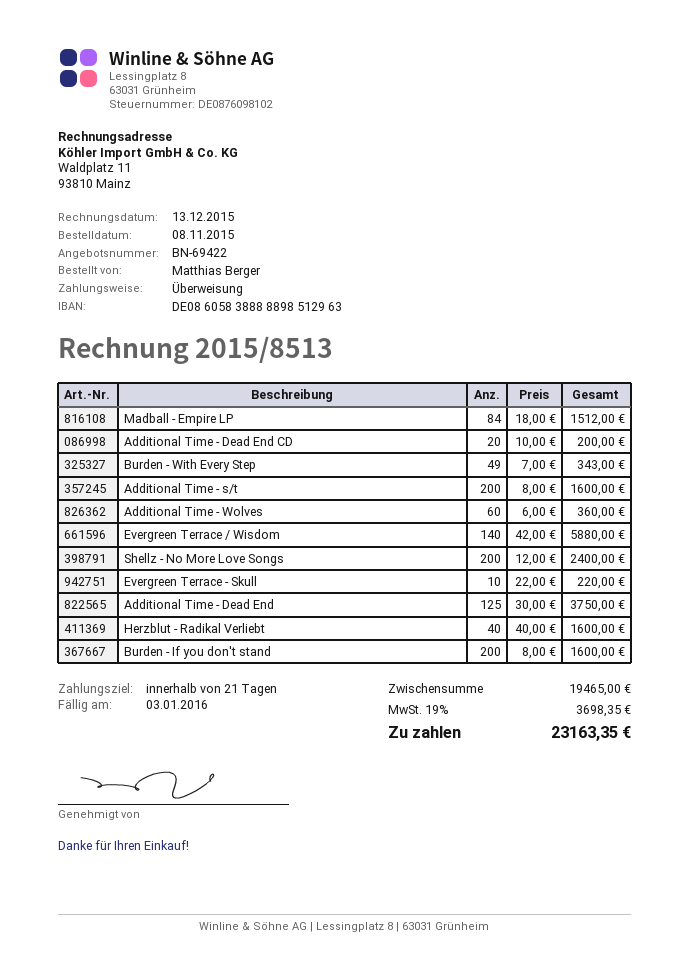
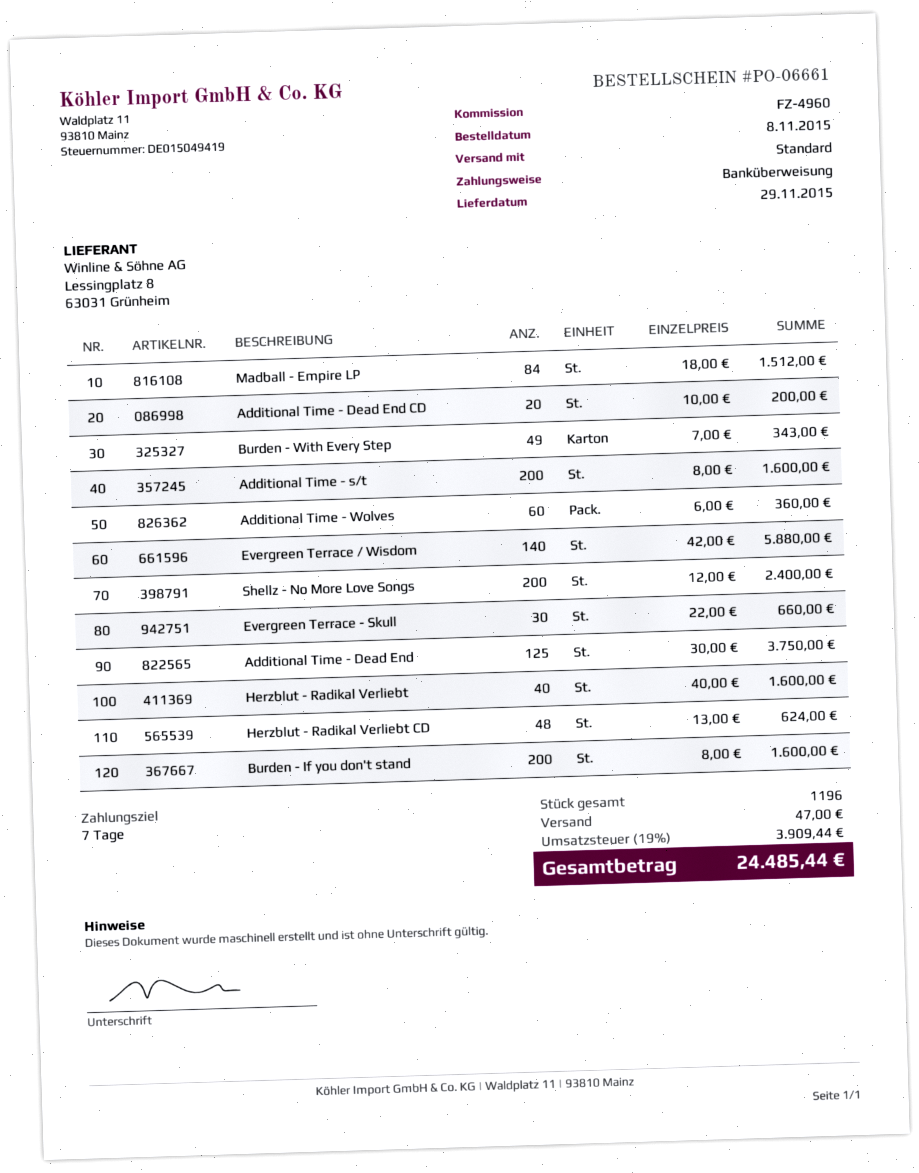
payment terms: 21 days -> 7 days
Evergreen Terrace - Skull: 10 x 22.00 = 220.00 -> 30 x 22.00 = 660.00
Herzblut - Radikal Verliebt CD: none -> 48 x 13.00 = 624.00
shipping: none -> 47.00
tax: 19% = 3698.35 -> 19% = 3909.44
total: 23163.35 -> 24485.44

